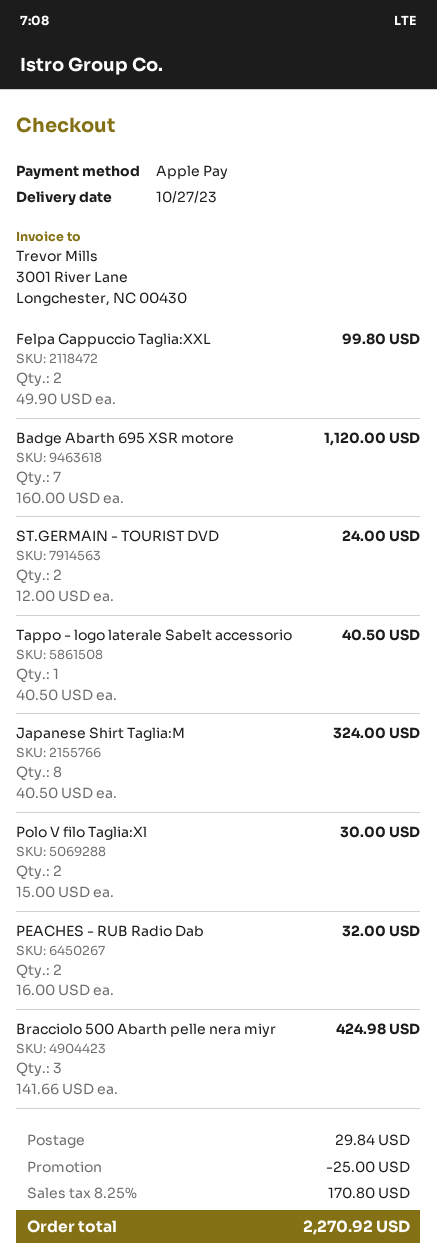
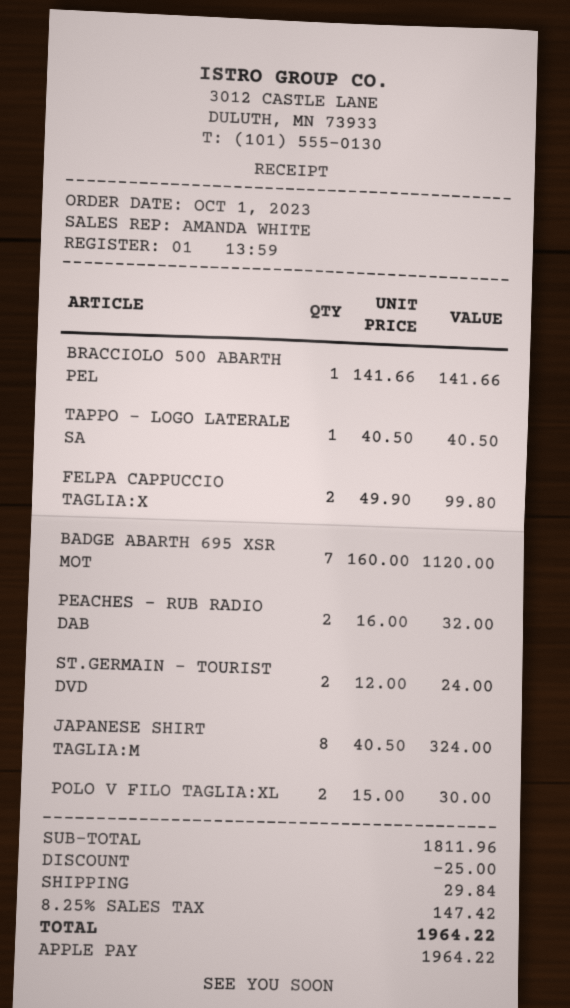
Bracciolo 500 Abarth pelle nera miyr: 3 x 141.66 = 424.98 -> 1 x 141.66 = 141.66
tax: 8.25% = 170.80 -> 8.25% = 147.42
total: 2270.92 -> 1964.22

